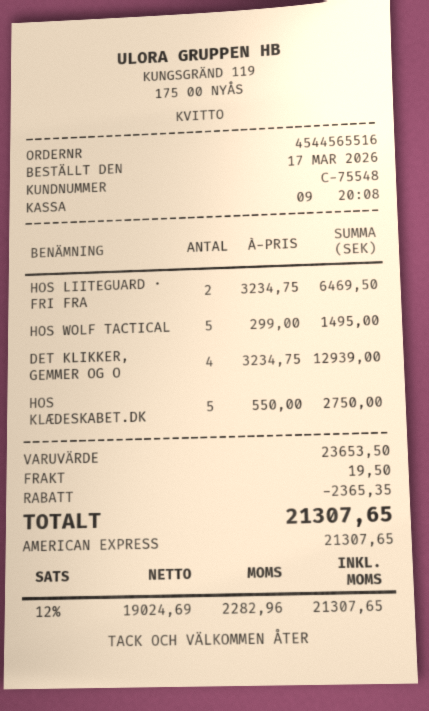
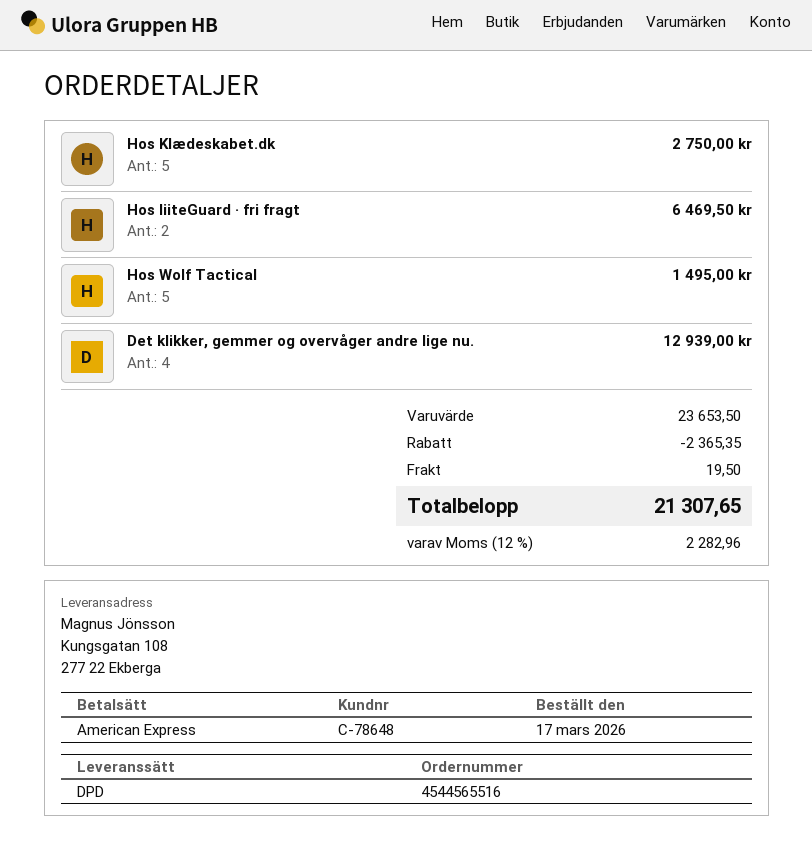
customer number: C-75548 -> C-78648

